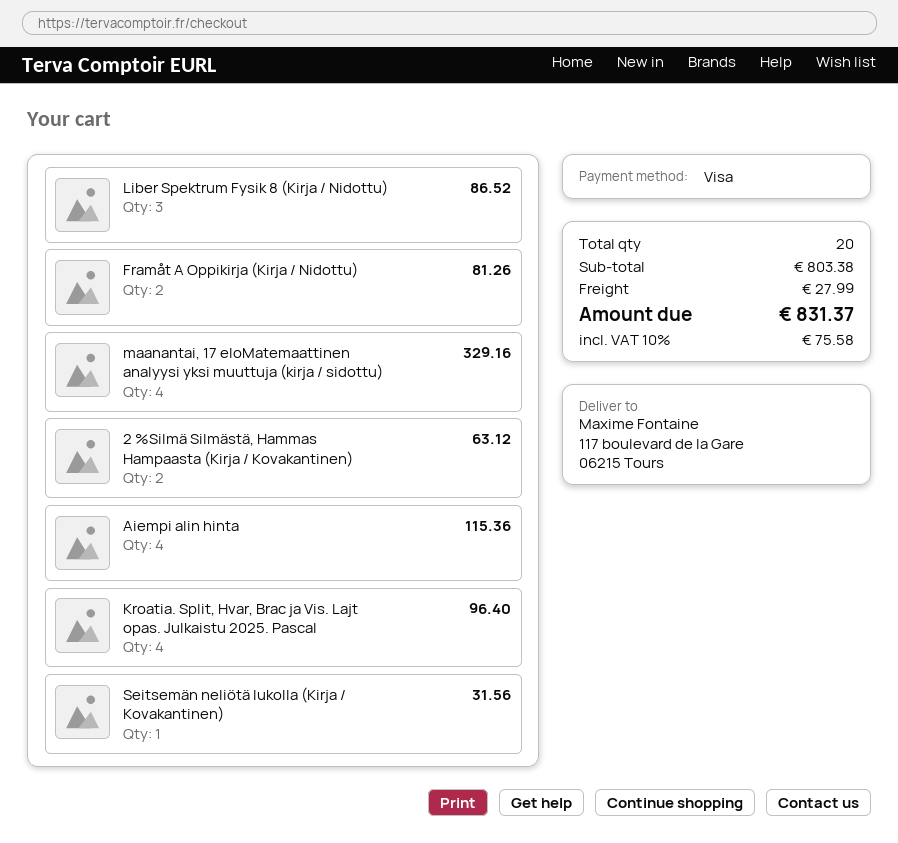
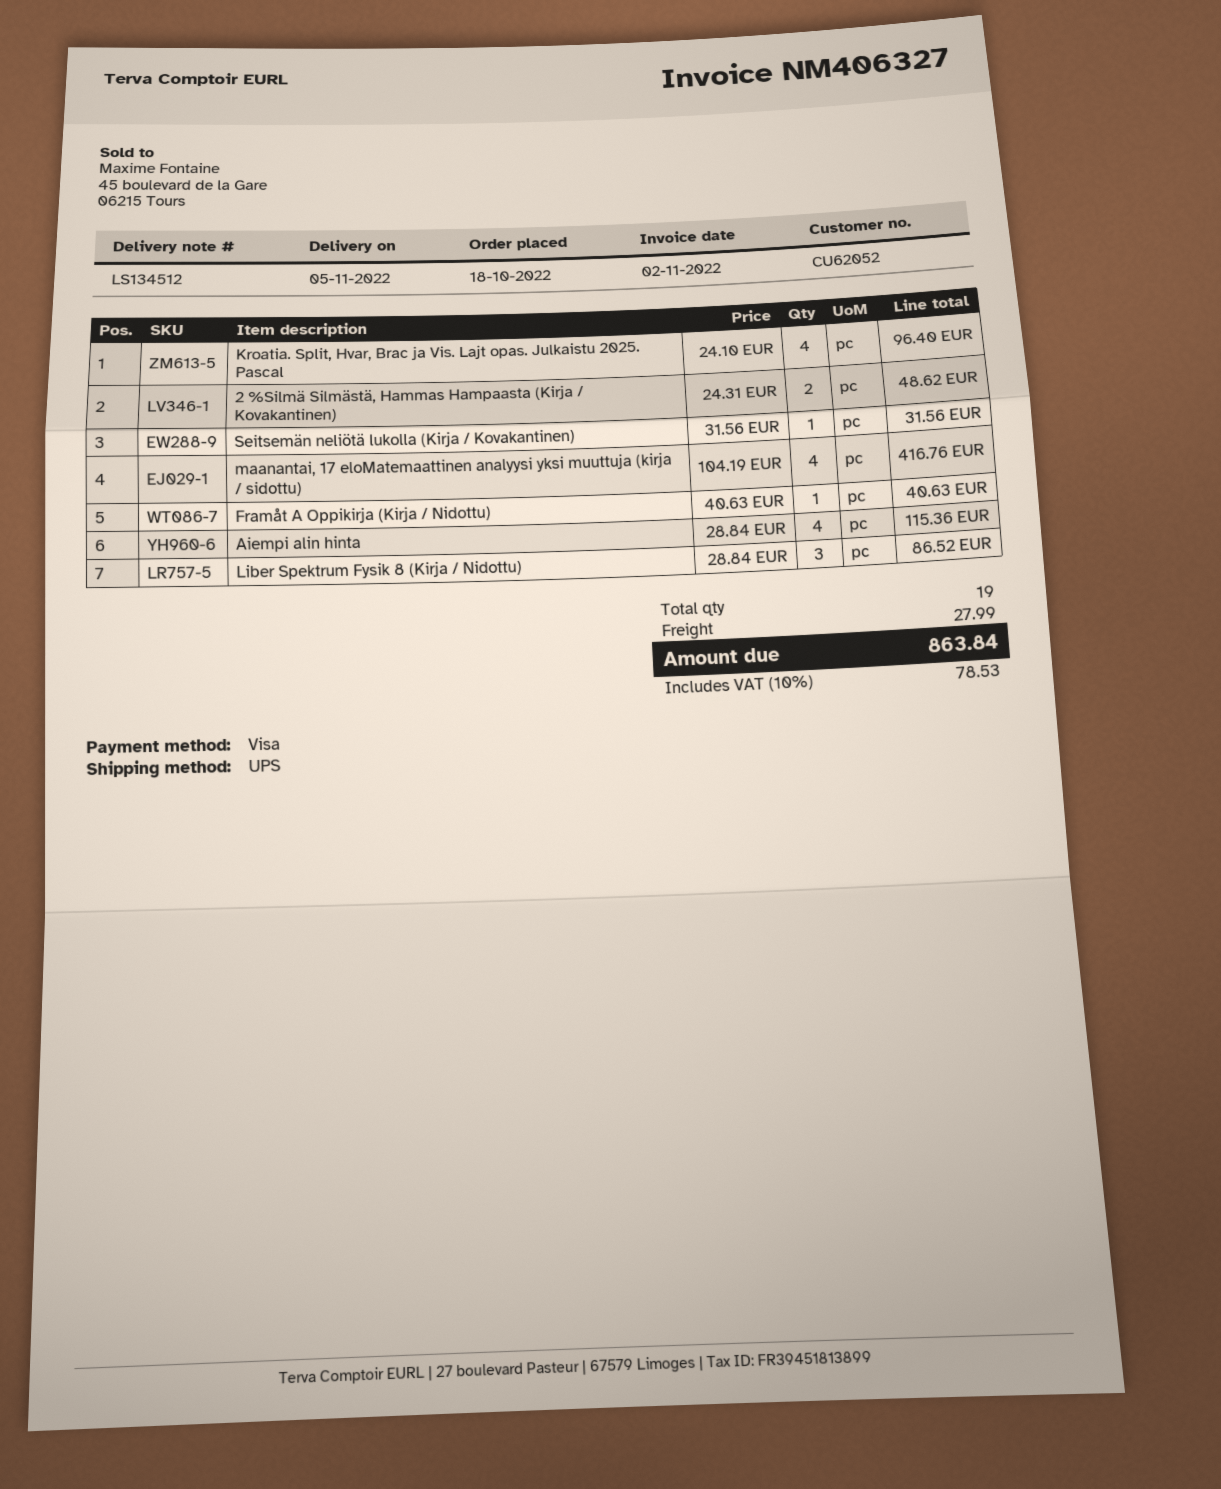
Framåt A Oppikirja (Kirja / Nidottu): 2 for 81.26 -> 1 for 40.63
maanantai, 17 eloMatemaattinen analyysi yksi muuttuja (kirja / sidottu): 4 for 329.16 -> 4 for 416.76
2 %Silmä Silmästä, Hammas Hampaasta (Kirja / Kovakantinen): 2 for 63.12 -> 2 for 48.62
total quantity: 20 -> 19
tax: 10% = 75.58 -> 10% = 78.53
total: 831.37 -> 863.84

